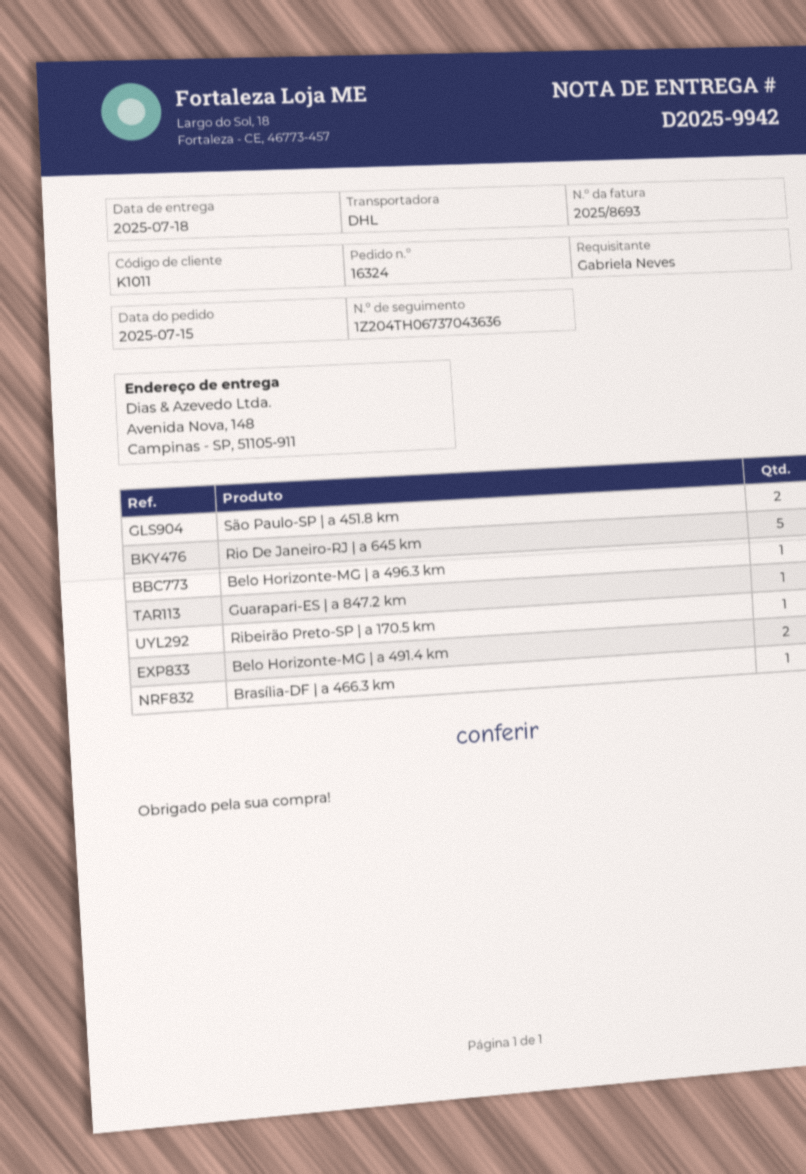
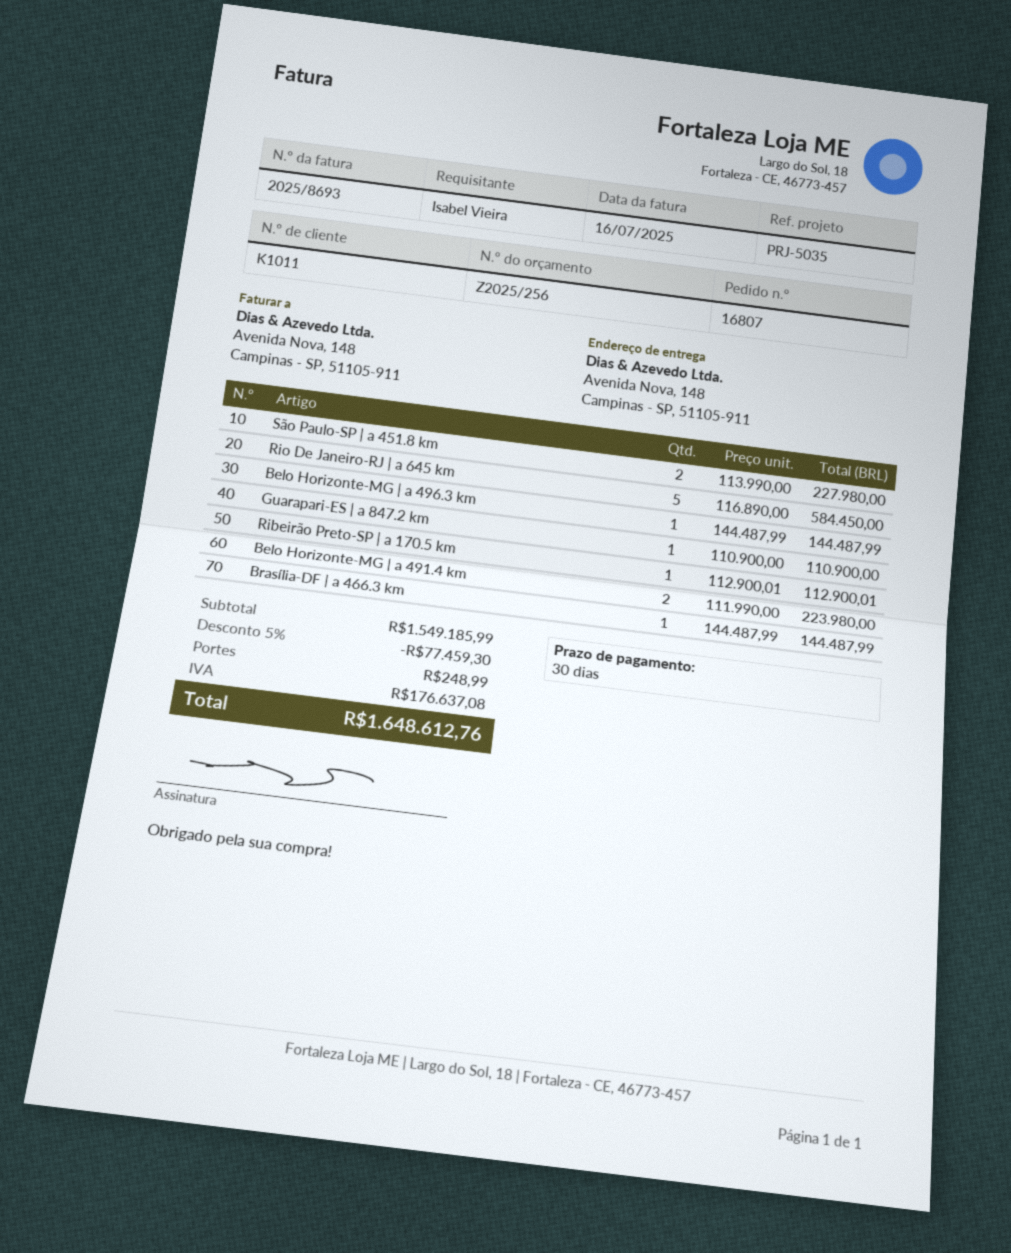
order number: 16324 -> 16807
ordered by: Gabriela Neves -> Isabel Vieira

